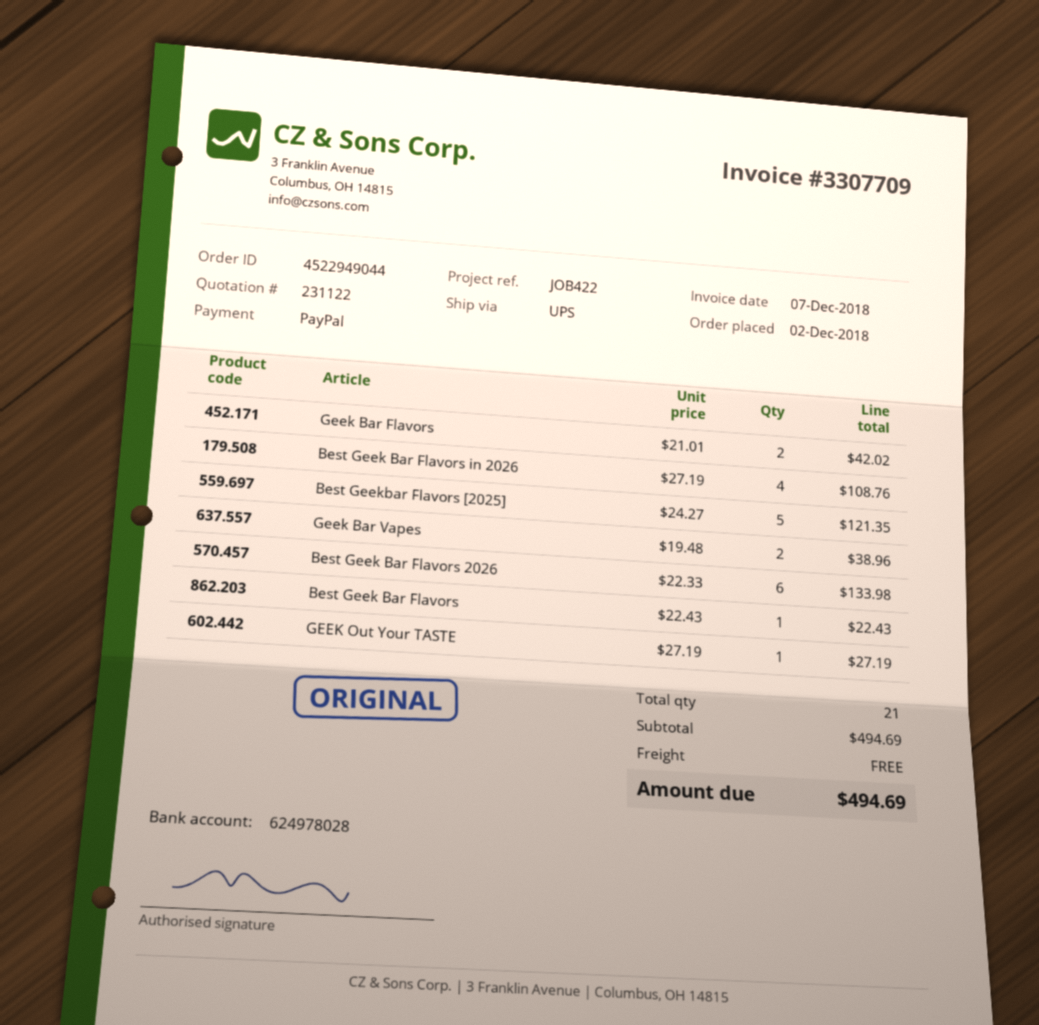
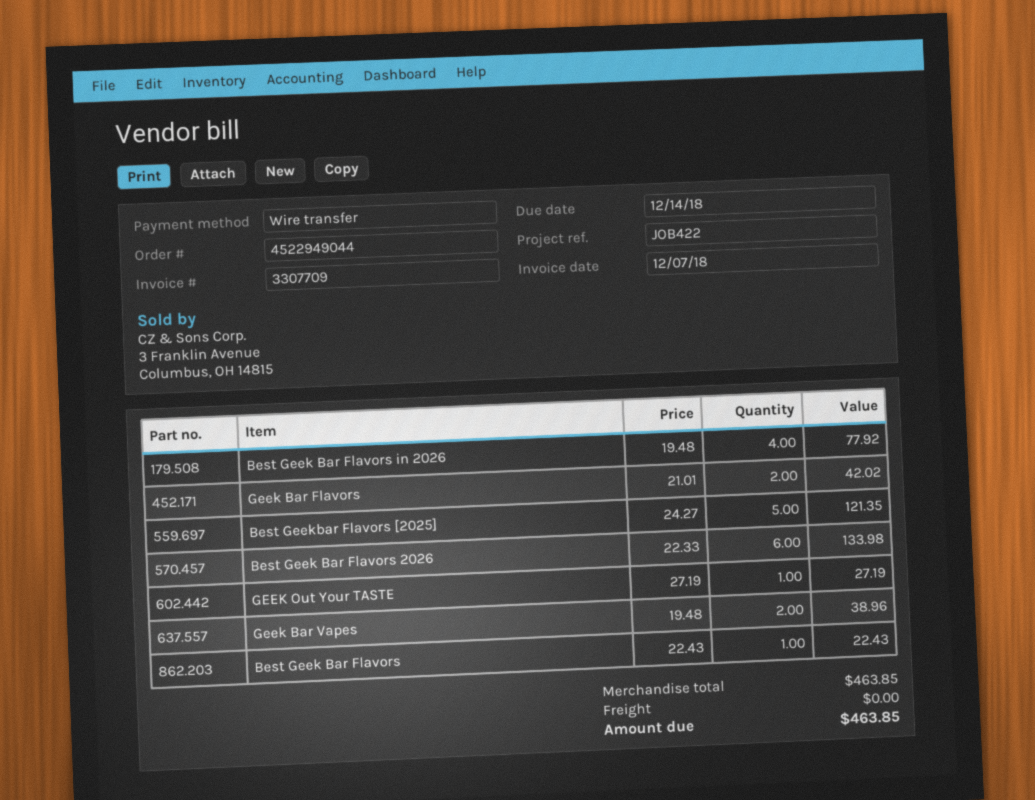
payment method: PayPal -> bank transfer
Best Geek Bar Flavors in 2026: 4 x 27.19 = 108.76 -> 4 x 19.48 = 77.92
subtotal: 494.69 -> 463.85
total: 494.69 -> 463.85

